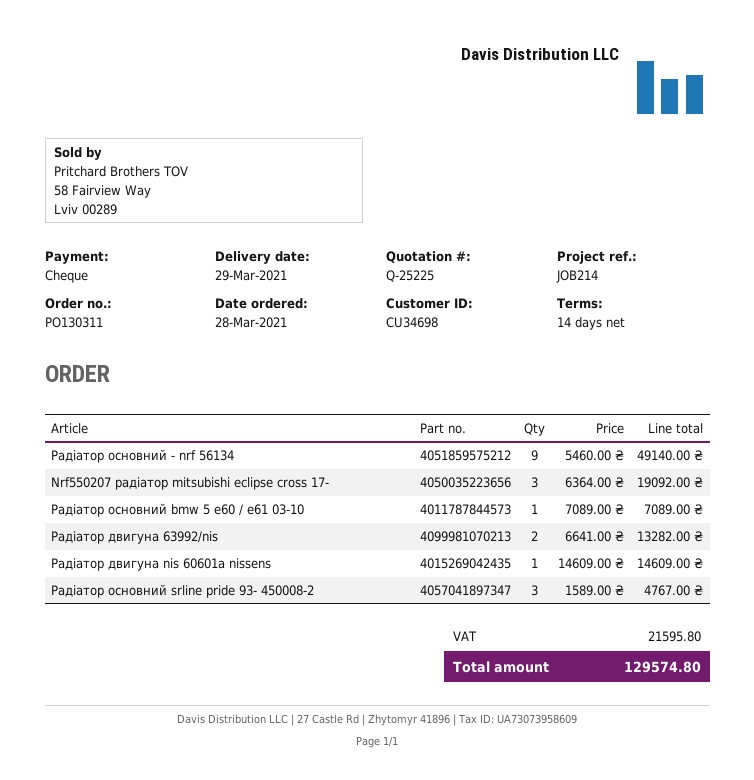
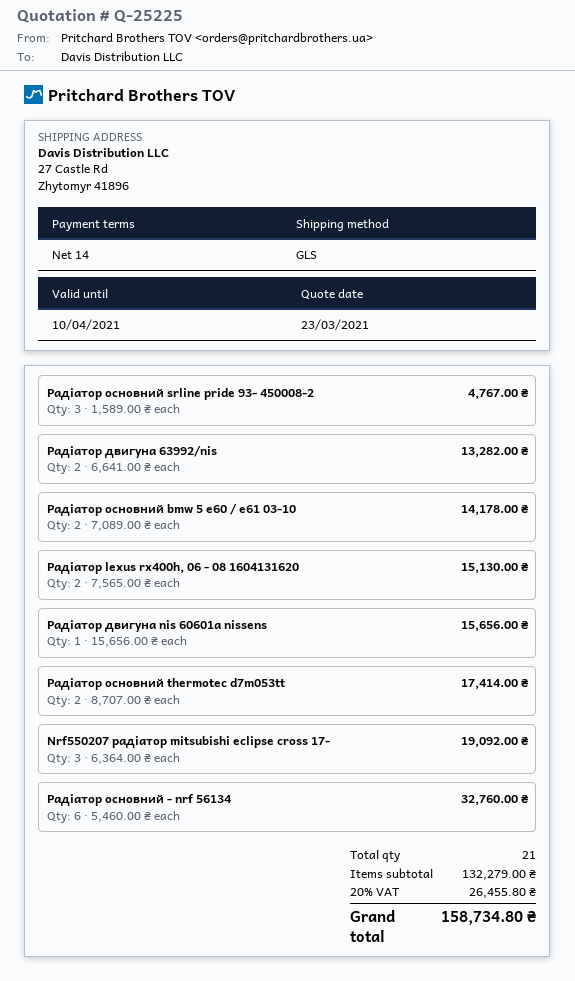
Радіатор основний - nrf 56134: 9 x 5460.00 = 49140.00 -> 6 x 5460.00 = 32760.00
Радіатор основний bmw 5 e60 / e61 03-10: 1 x 7089.00 = 7089.00 -> 2 x 7089.00 = 14178.00
Радіатор двигуна nis 60601a nissens: 1 x 14609.00 = 14609.00 -> 1 x 15656.00 = 15656.00
Радіатор lexus rx400h, 06 - 08 1604131620: none -> 2 x 7565.00 = 15130.00
Радіатор основний thermotec d7m053tt: none -> 2 x 8707.00 = 17414.00
tax: 21595.80 -> 26455.80
total: 129574.80 -> 158734.80

